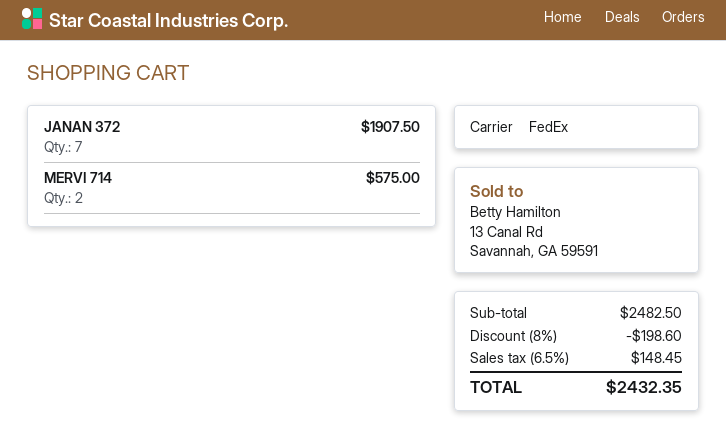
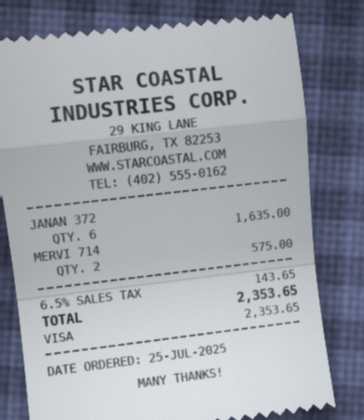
JANAN 372: 7 for 1907.50 -> 6 for 1635.00
discount: 8% = 198.60 -> none
tax: 6.5% = 148.45 -> 6.5% = 143.65
total: 2432.35 -> 2353.65

